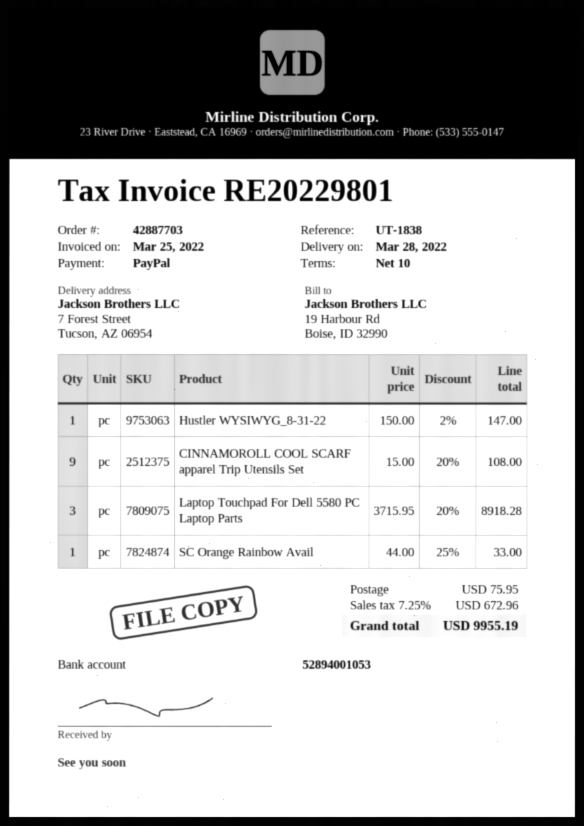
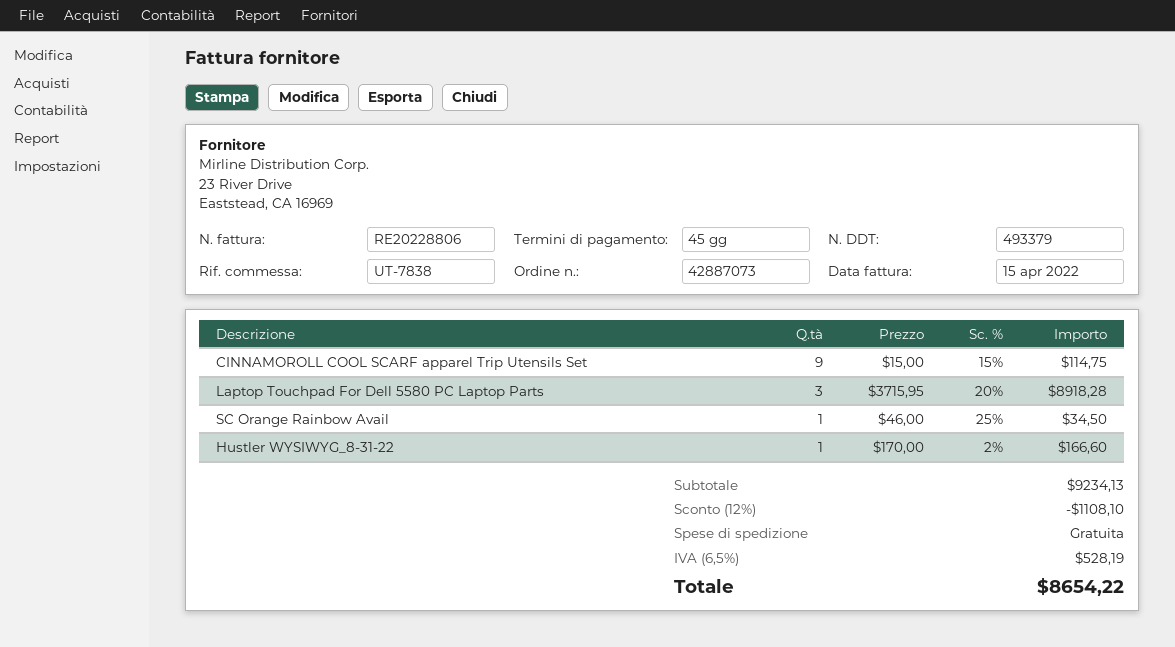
order number: 42887703 -> 42887073
invoice number: RE20229801 -> RE20228806
invoice date: 2022-03-25 -> 2022-04-15
payment terms: 10 days -> 45 days
reference: UT-1838 -> UT-7838
Hustler WYSIWYG_8-31-22: 1 x 150.00 - 2% = 147.00 -> 1 x 170.00 - 2% = 166.60
CINNAMOROLL COOL SCARF apparel Trip Utensils Set: 9 x 15.00 - 20% = 108.00 -> 9 x 15.00 - 15% = 114.75
SC Orange Rainbow Avail: 1 x 44.00 - 25% = 33.00 -> 1 x 46.00 - 25% = 34.50
discount: none -> 12% = 1108.10
shipping: 75.95 -> 0.00
tax: 7.25% = 672.96 -> 6.5% = 528.19
total: 9955.19 -> 8654.22

